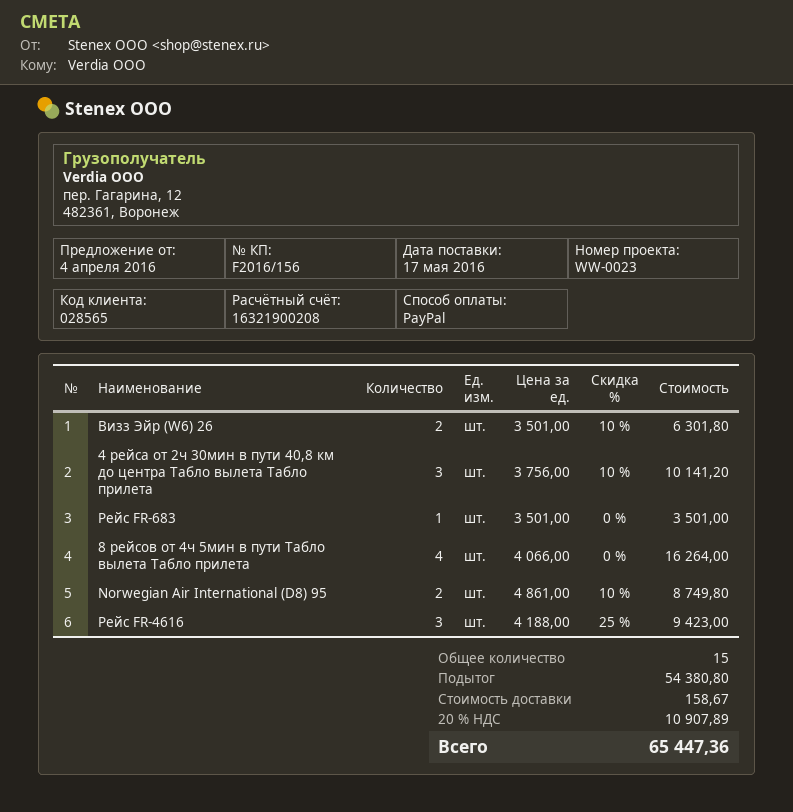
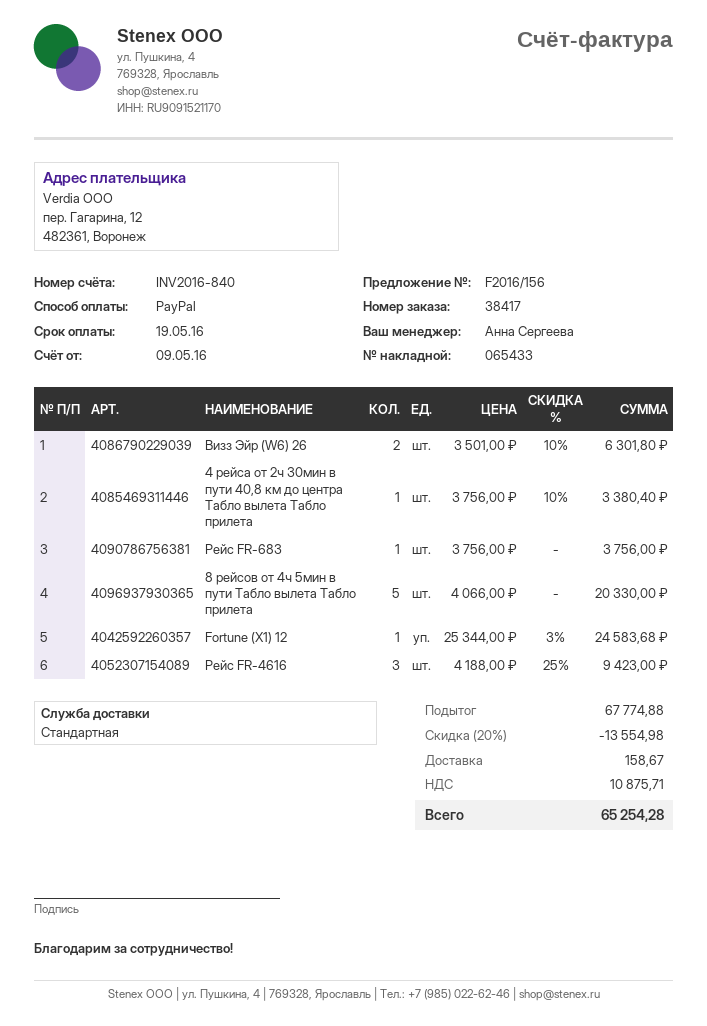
4 рейса от 2ч 30мин в пути 40,8 км до центра Табло вылета Табло прилета: 3 x 3756.00 - 10% = 10141.20 -> 1 x 3756.00 - 10% = 3380.40
Рейс FR-683: 1 x 3501.00 = 3501.00 -> 1 x 3756.00 = 3756.00
8 рейсов от 4ч 5мин в пути Табло вылета Табло прилета: 4 x 4066.00 = 16264.00 -> 5 x 4066.00 = 20330.00
Norwegian Air International (D8) 95: 2 x 4861.00 - 10% = 8749.80 -> none
Fortune (X1) 12: none -> 1 x 25344.00 - 3% = 24583.68
subtotal: 54380.80 -> 67774.88
discount: none -> 20% = 13554.98
tax: 10907.89 -> 10875.71
total: 65447.36 -> 65254.28

